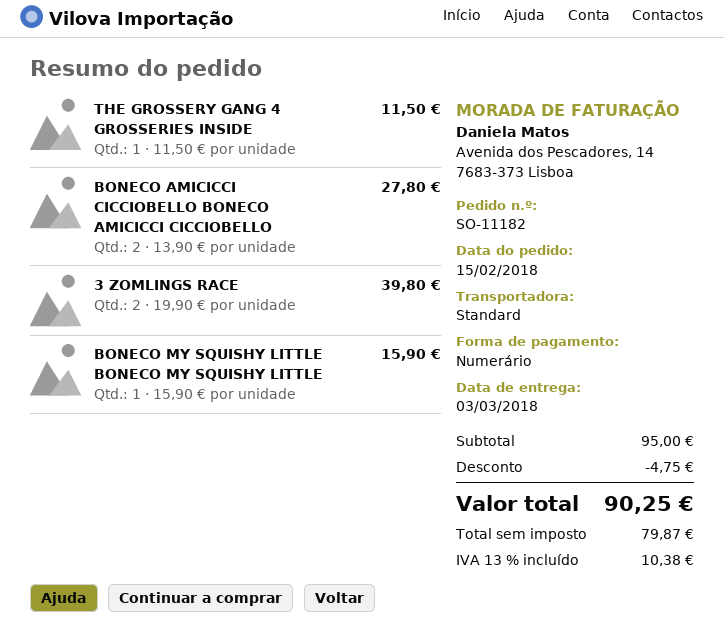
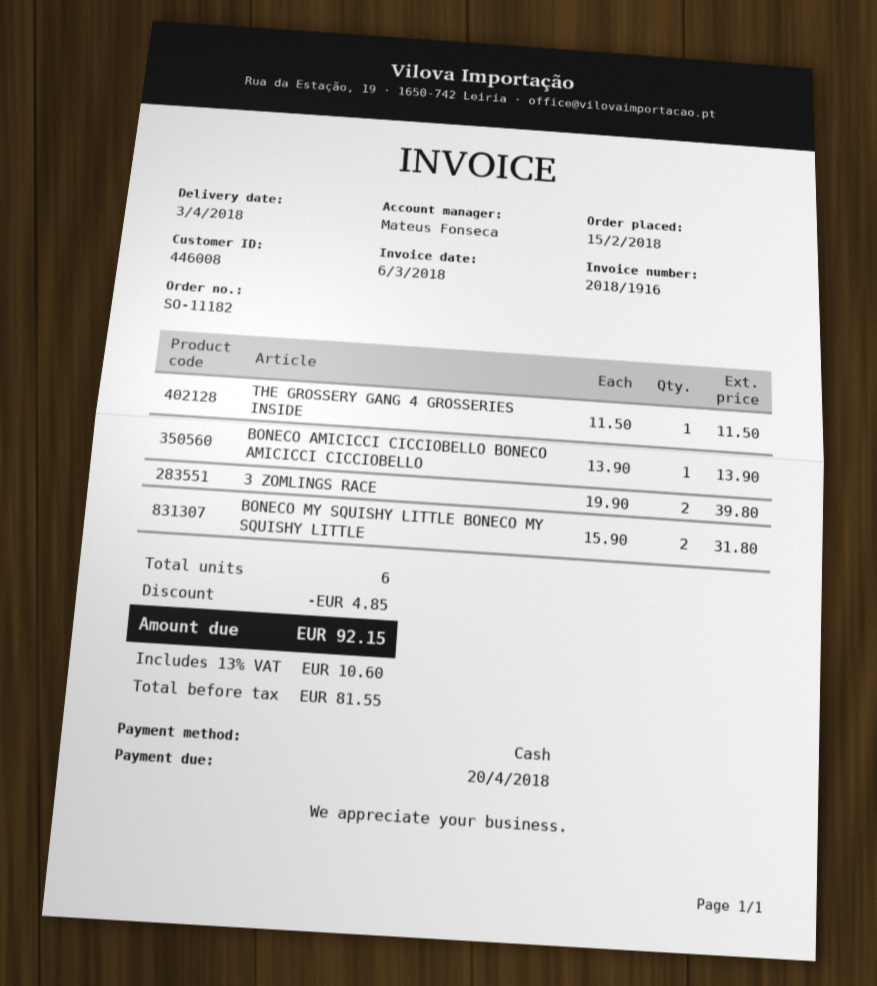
delivery date: 2018-03-03 -> 2018-04-03
BONECO AMICICCI CICCIOBELLO BONECO AMICICCI CICCIOBELLO: 2 x 13.90 = 27.80 -> 1 x 13.90 = 13.90
BONECO MY SQUISHY LITTLE BONECO MY SQUISHY LITTLE: 1 x 15.90 = 15.90 -> 2 x 15.90 = 31.80
discount: 4.75 -> 4.85
net: 79.87 -> 81.55
tax: 13% = 10.38 -> 13% = 10.60
total: 90.25 -> 92.15

